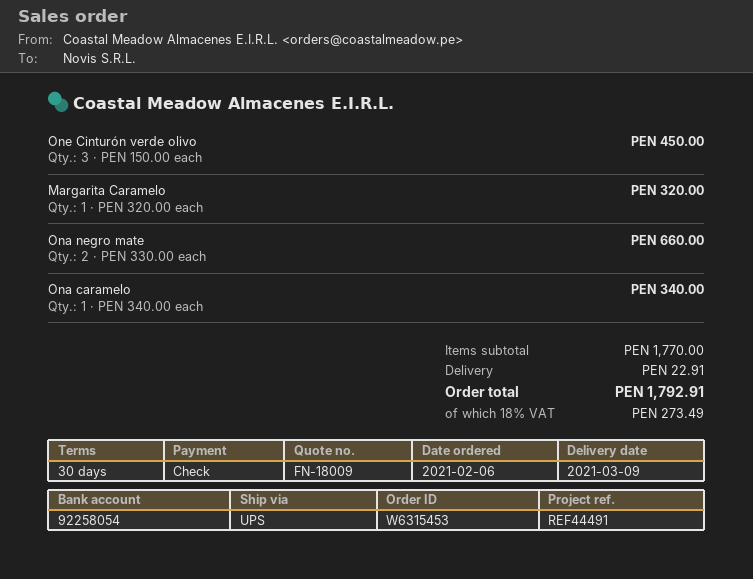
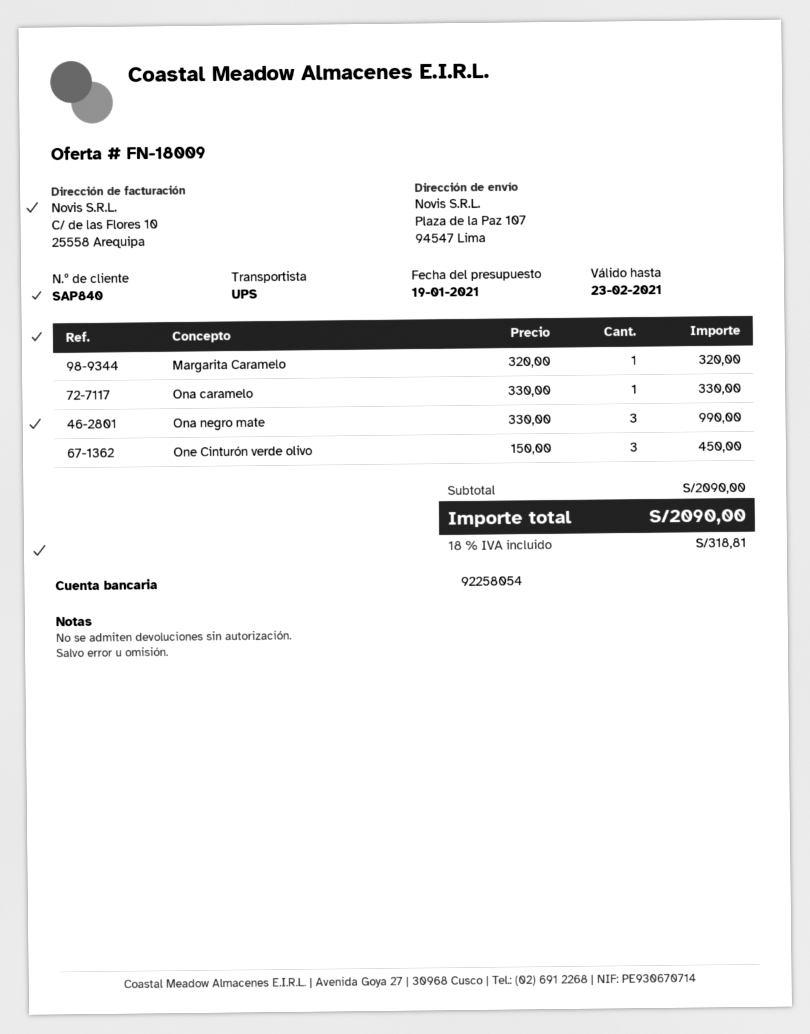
Ona negro mate: 2 x 330.00 = 660.00 -> 3 x 330.00 = 990.00
Ona caramelo: 1 x 340.00 = 340.00 -> 1 x 330.00 = 330.00
subtotal: 1770.00 -> 2090.00
shipping: 22.91 -> none
tax: 18% = 273.49 -> 18% = 318.81
total: 1792.91 -> 2090.00

